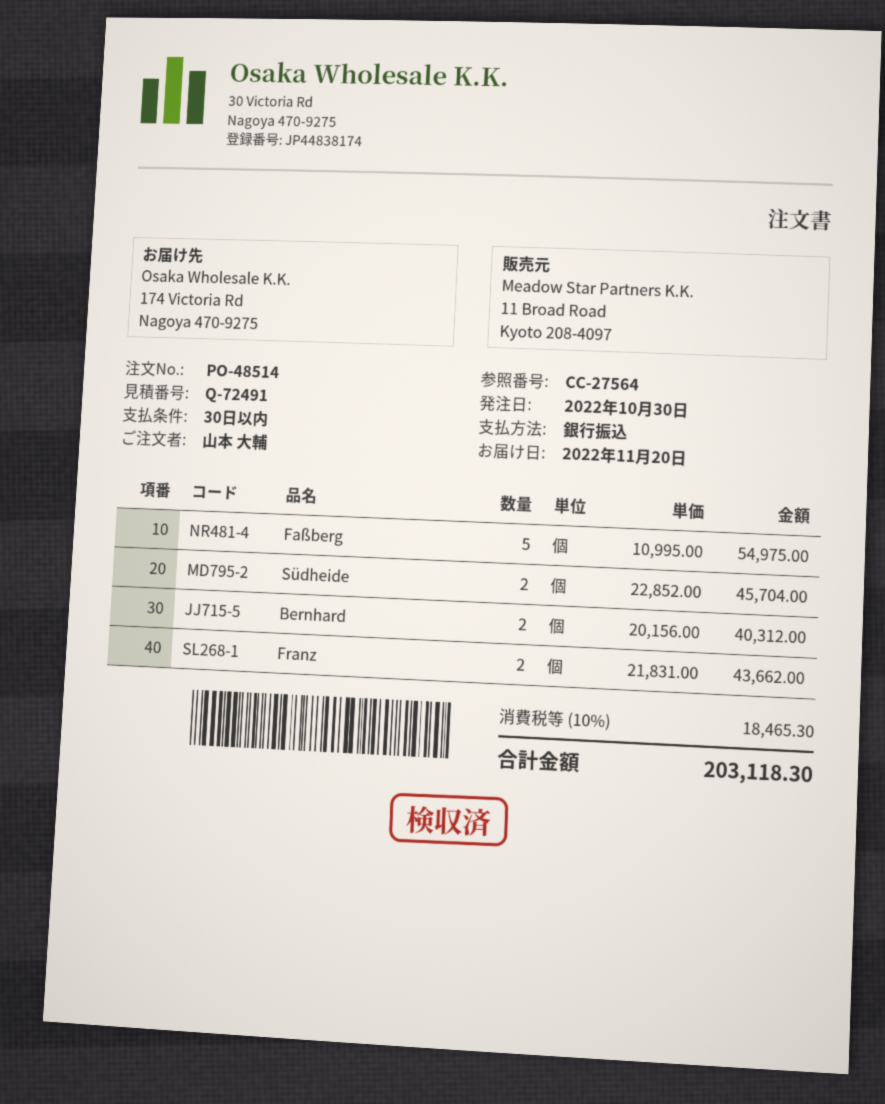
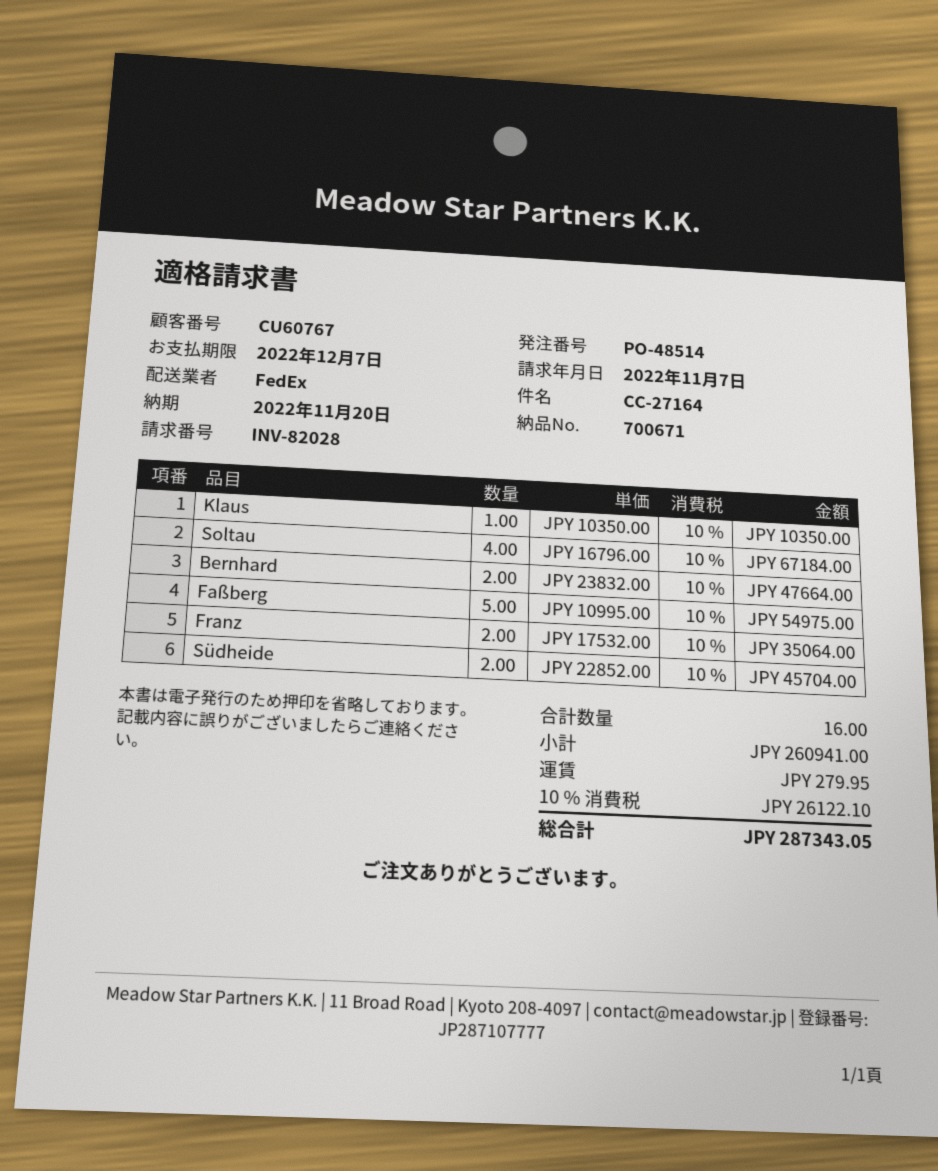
reference: CC-27564 -> CC-27164
Bernhard: 2 x 20156.00 = 40312.00 -> 2 x 23832.00 = 47664.00
Franz: 2 x 21831.00 = 43662.00 -> 2 x 17532.00 = 35064.00
Klaus: none -> 1 x 10350.00 = 10350.00
Soltau: none -> 4 x 16796.00 = 67184.00
shipping: none -> 279.95
tax: 10% = 18465.30 -> 10% = 26122.10
total: 203118.30 -> 287343.05

